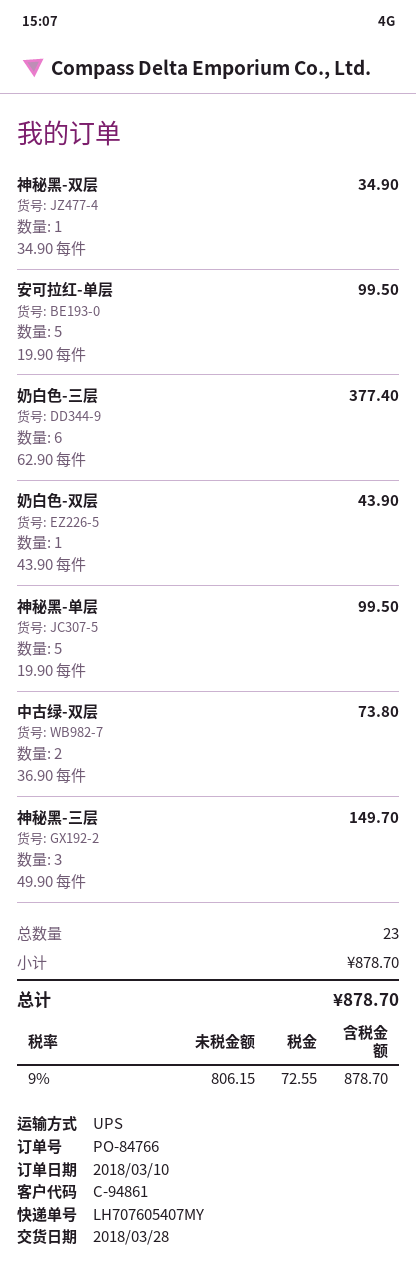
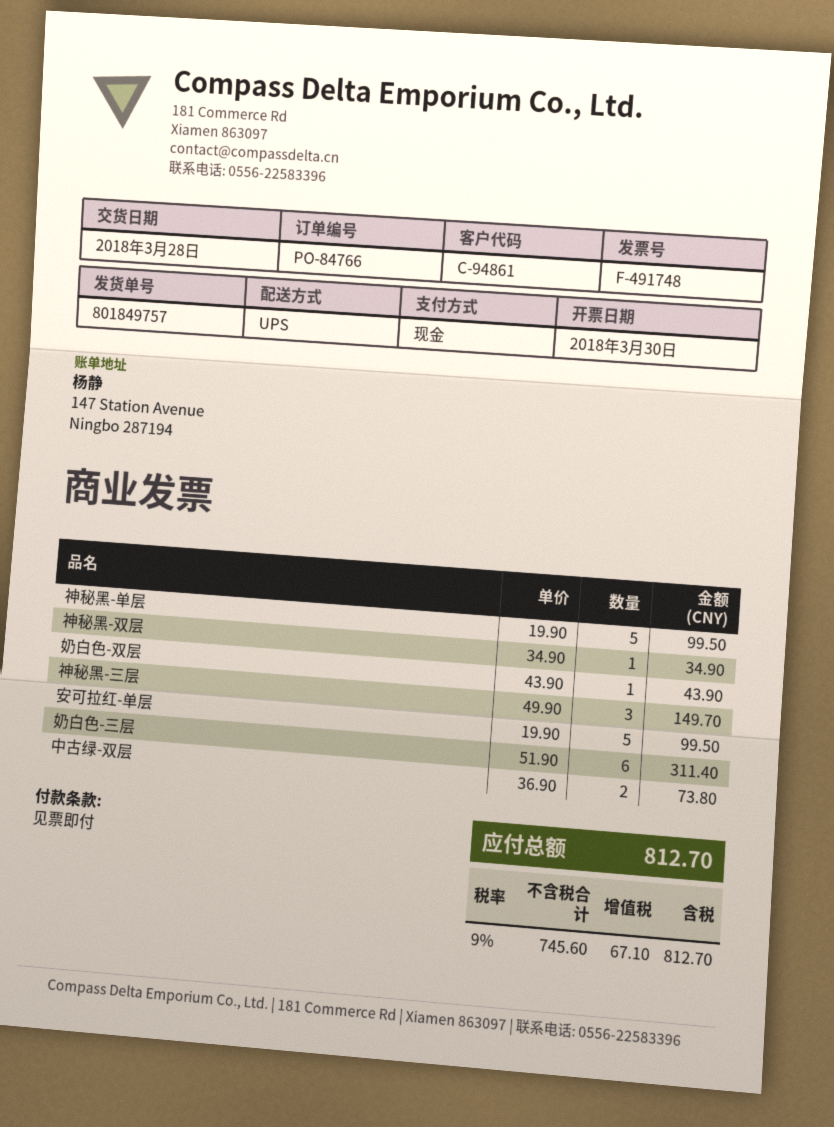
奶白色-三层: 6 x 62.90 = 377.40 -> 6 x 51.90 = 311.40
net: 806.15 -> 745.60
tax: 9% = 72.55 -> 9% = 67.10
total: 878.70 -> 812.70

